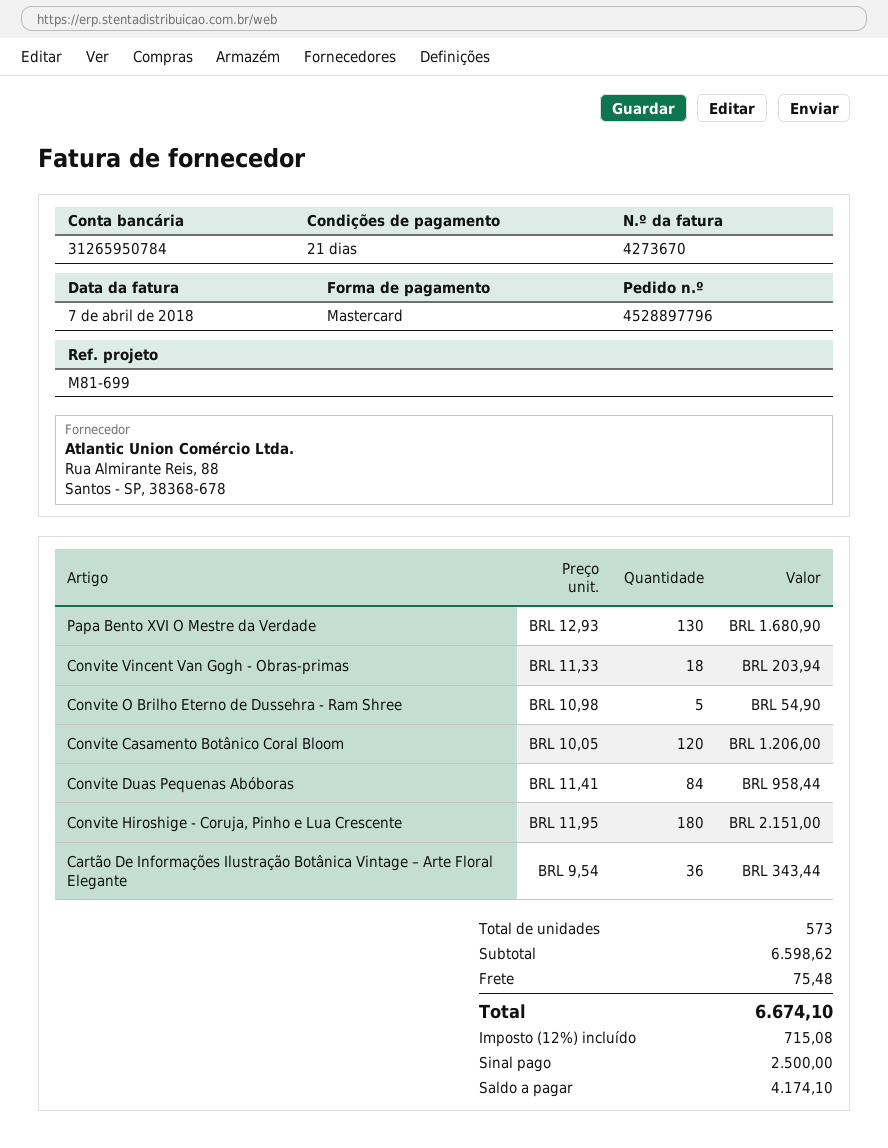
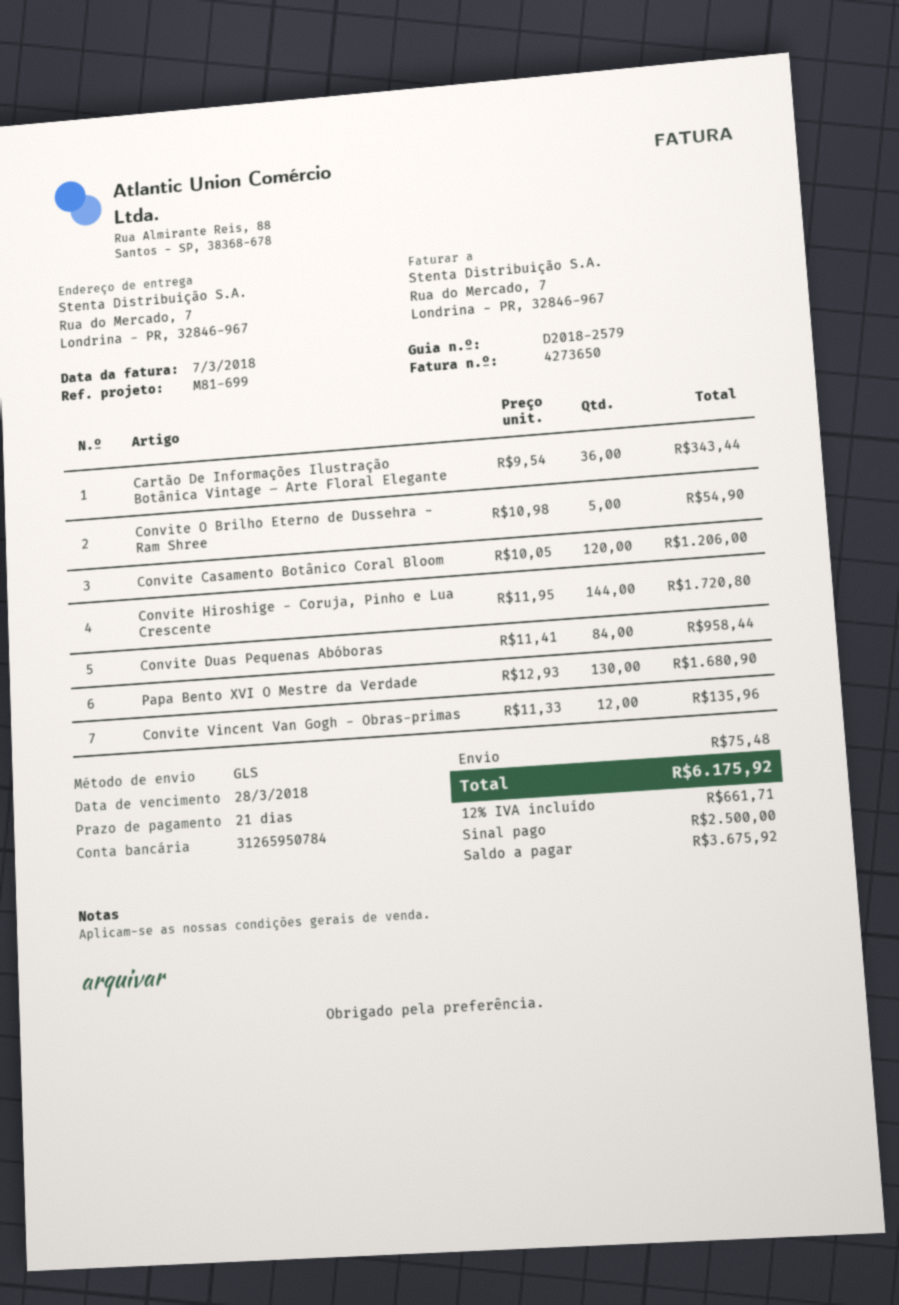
invoice number: 4273670 -> 4273650
invoice date: 2018-04-07 -> 2018-03-07
Convite Vincent Van Gogh - Obras-primas: 18 x 11.33 = 203.94 -> 12 x 11.33 = 135.96
Convite Hiroshige - Coruja, Pinho e Lua Crescente: 180 x 11.95 = 2151.00 -> 144 x 11.95 = 1720.80
tax: 12% = 715.08 -> 12% = 661.71
total: 6674.10 -> 6175.92
balance: 4174.10 -> 3675.92

